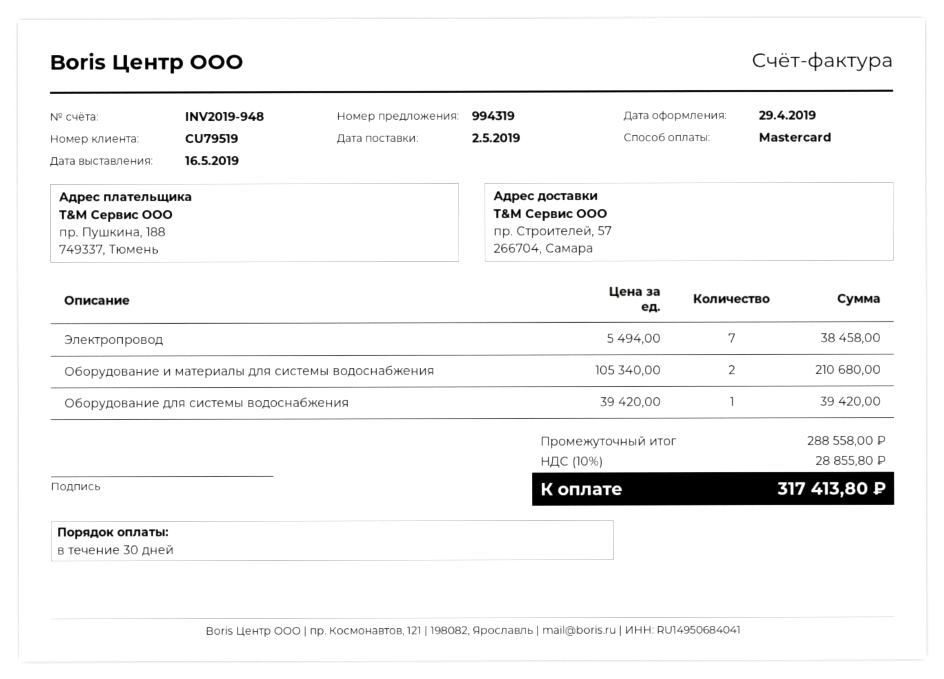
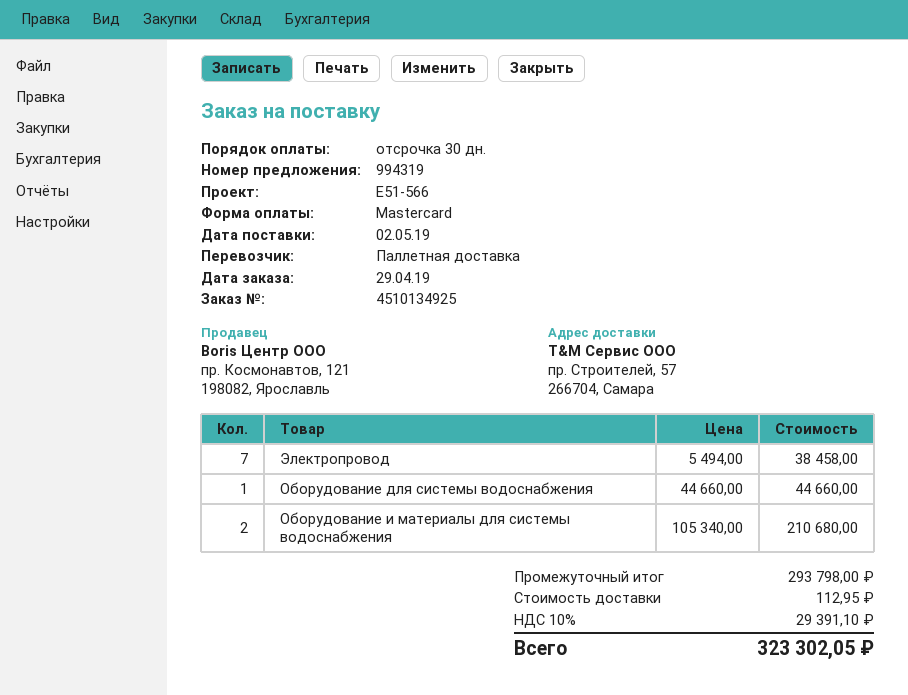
Оборудование для системы водоснабжения: 1 x 39420.00 = 39420.00 -> 1 x 44660.00 = 44660.00
subtotal: 288558.00 -> 293798.00
shipping: none -> 112.95
tax: 10% = 28855.80 -> 10% = 29391.10
total: 317413.80 -> 323302.05

